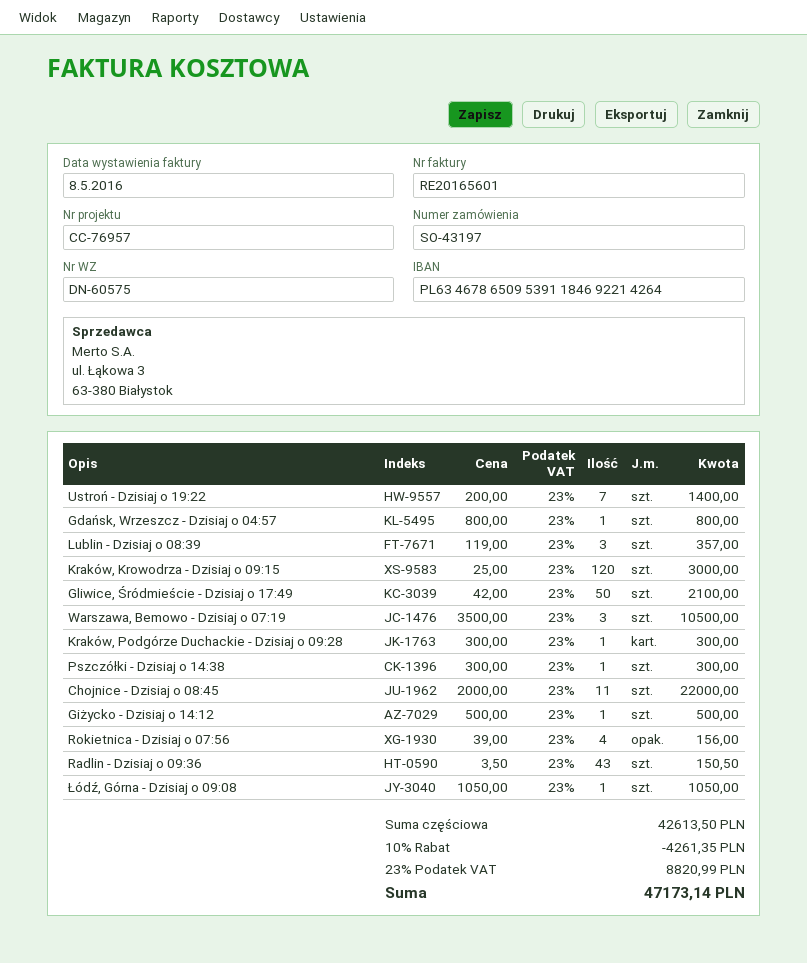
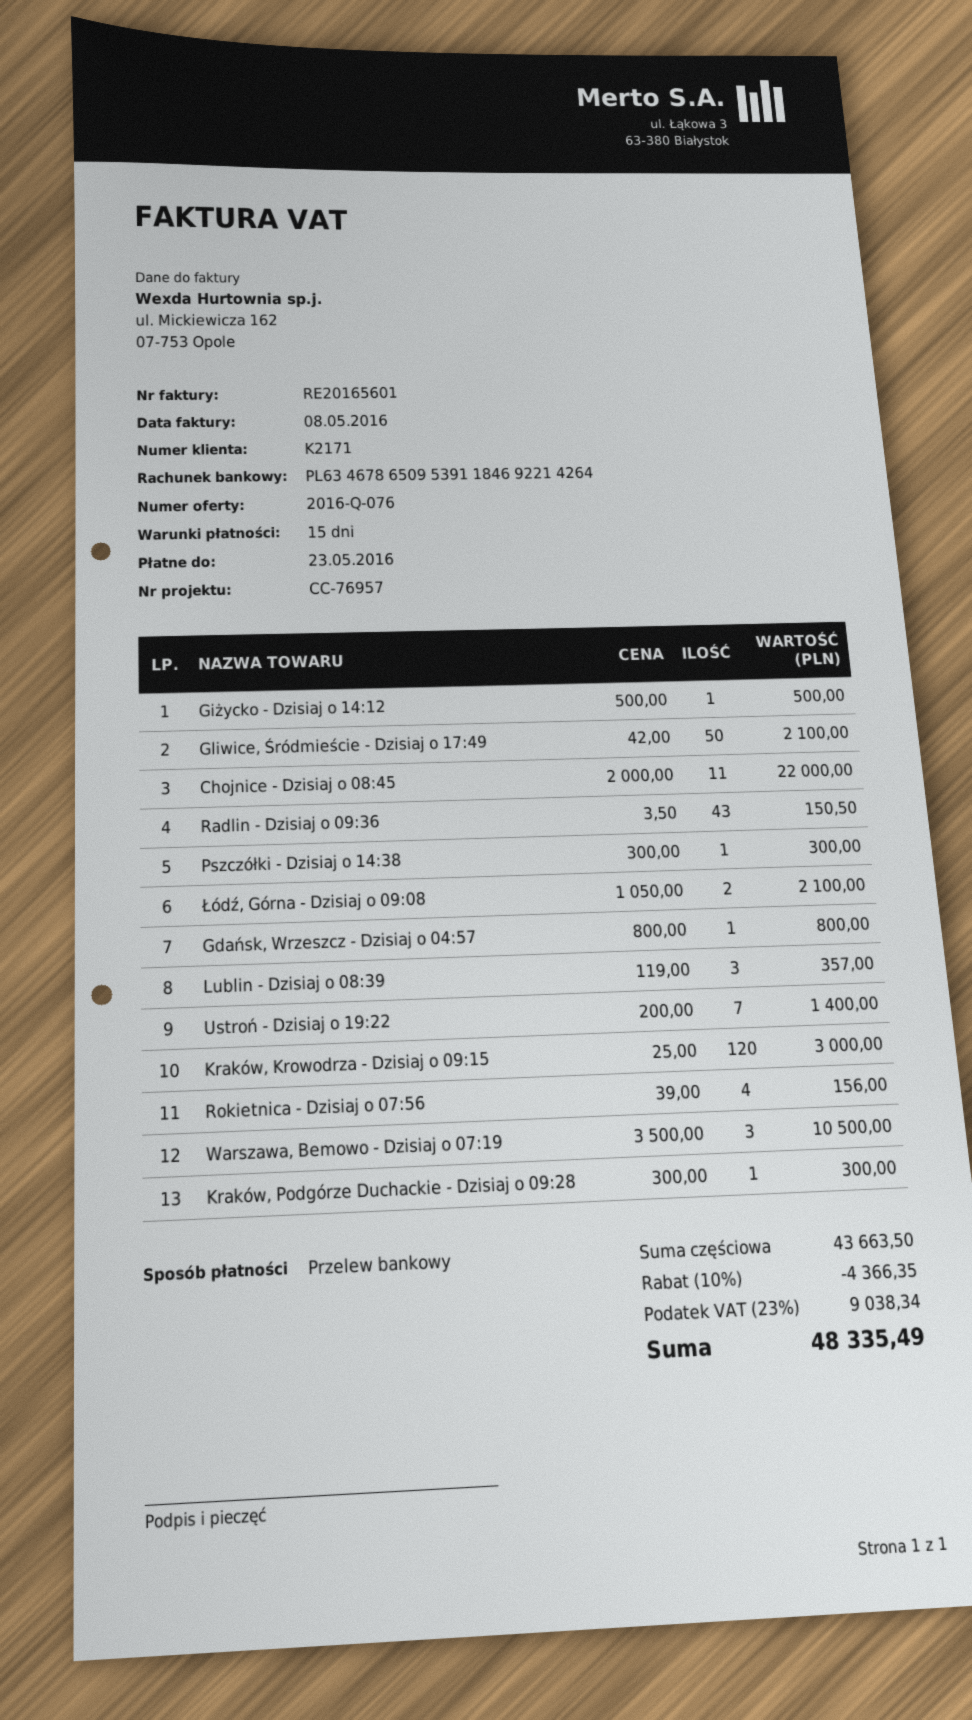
Łódź, Górna - Dzisiaj o 09:08: 1 x 1050.00 = 1050.00 -> 2 x 1050.00 = 2100.00
subtotal: 42613.50 -> 43663.50
discount: 10% = 4261.35 -> 10% = 4366.35
tax: 23% = 8820.99 -> 23% = 9038.34
total: 47173.14 -> 48335.49

